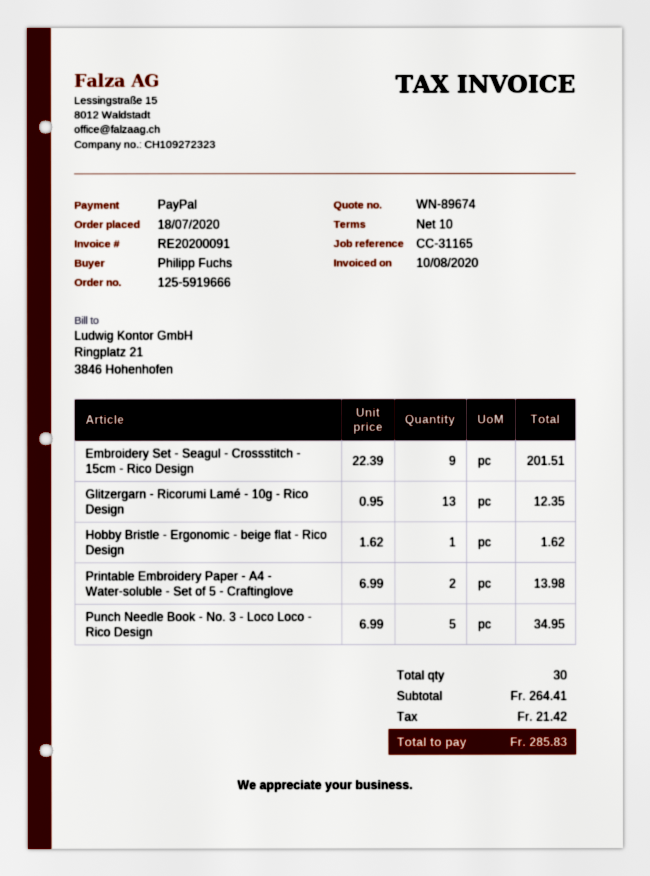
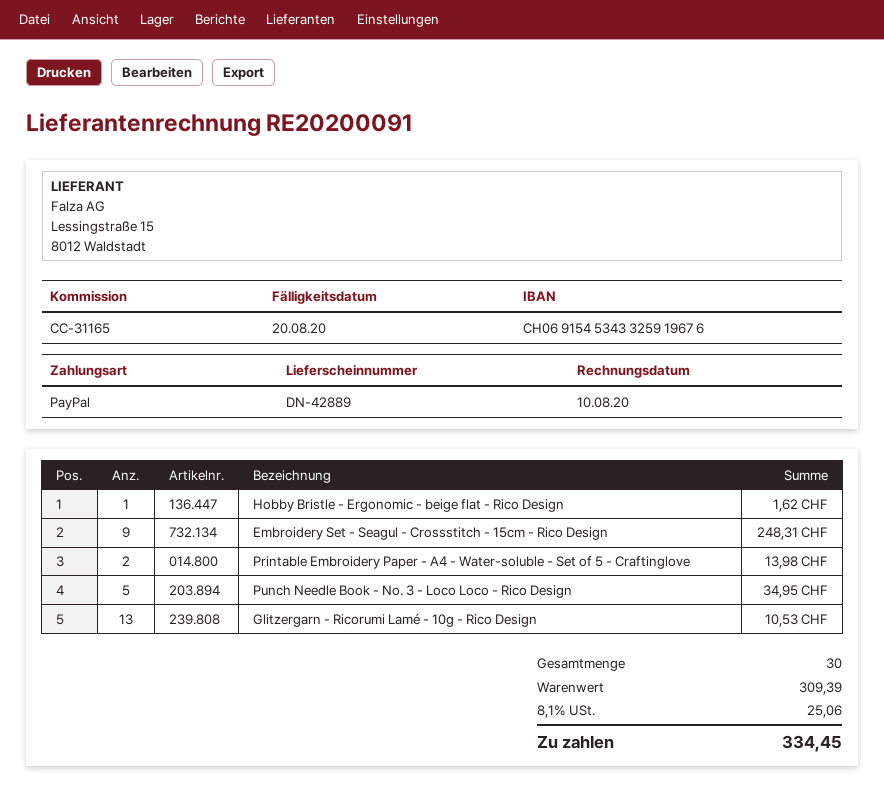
Embroidery Set - Seagul - Crossstitch - 15cm - Rico Design: 9 for 201.51 -> 9 for 248.31
Glitzergarn - Ricorumi Lamé - 10g - Rico Design: 13 for 12.35 -> 13 for 10.53
subtotal: 264.41 -> 309.39
tax: 21.42 -> 25.06
total: 285.83 -> 334.45

